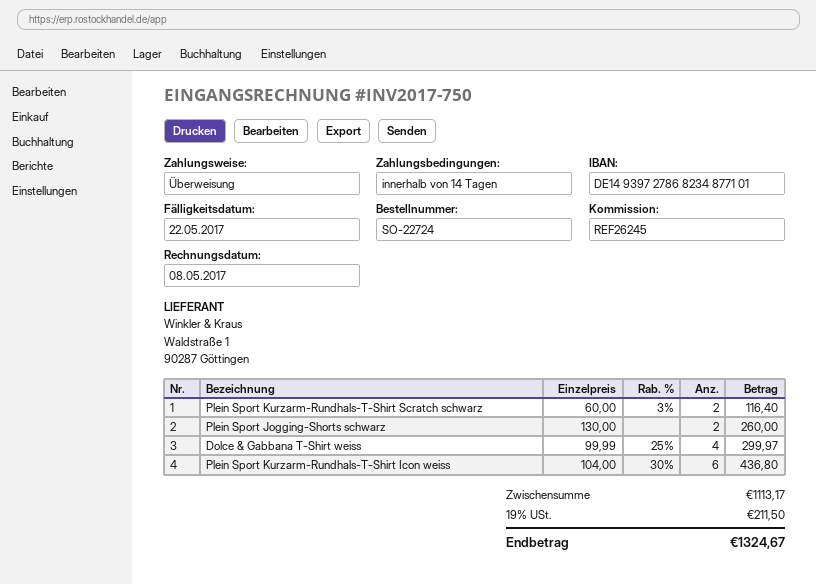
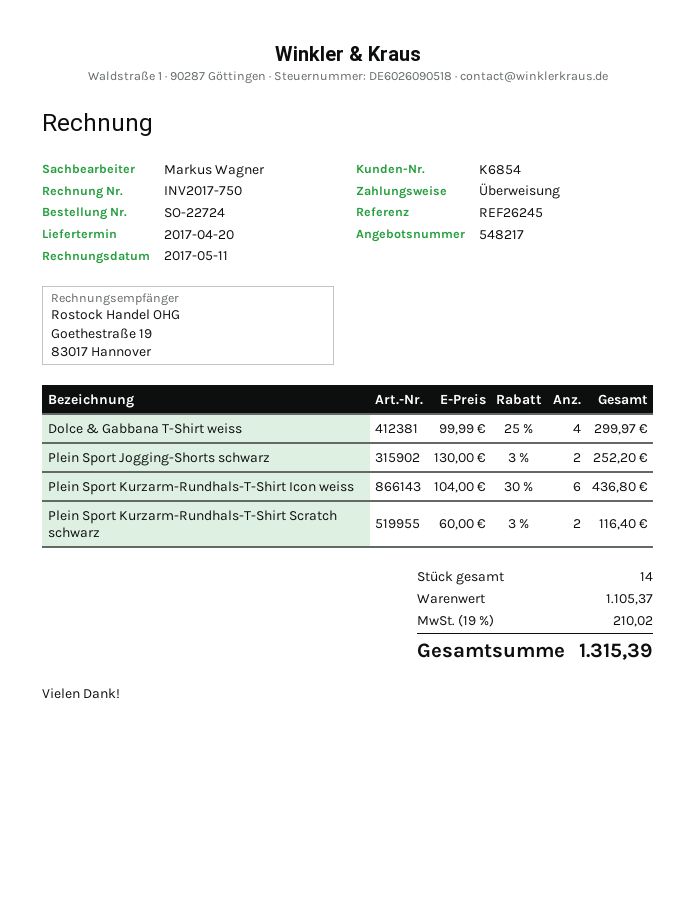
invoice date: 2017-05-08 -> 2017-05-11
Plein Sport Jogging-Shorts schwarz: 2 x 130.00 = 260.00 -> 2 x 130.00 - 3% = 252.20
subtotal: 1113.17 -> 1105.37
tax: 19% = 211.50 -> 19% = 210.02
total: 1324.67 -> 1315.39

